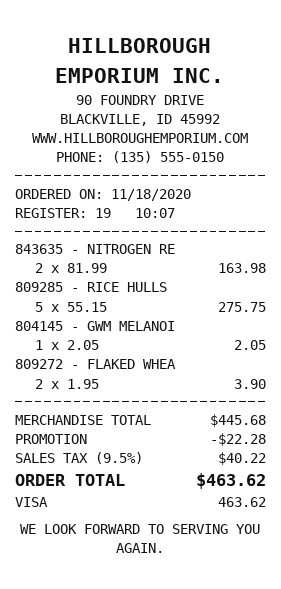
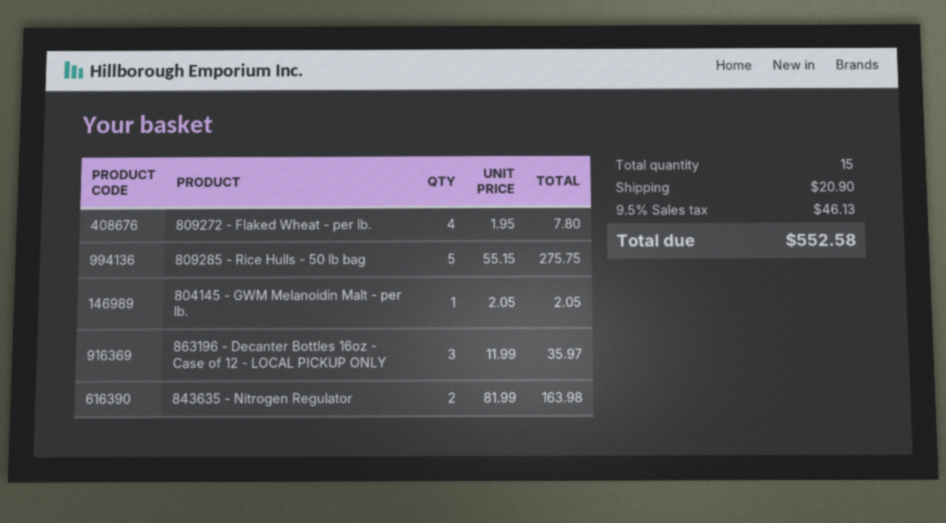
809272 - FLAKED WHEA: 2 x 1.95 = 3.90 -> 4 x 1.95 = 7.80
863196 - Decanter Bottles 16oz - Case of 12 - LOCAL PICKUP ONLY: none -> 3 x 11.99 = 35.97
discount: 22.28 -> none
shipping: none -> 20.90
tax: 9.5% = 40.22 -> 9.5% = 46.13
total: 463.62 -> 552.58

